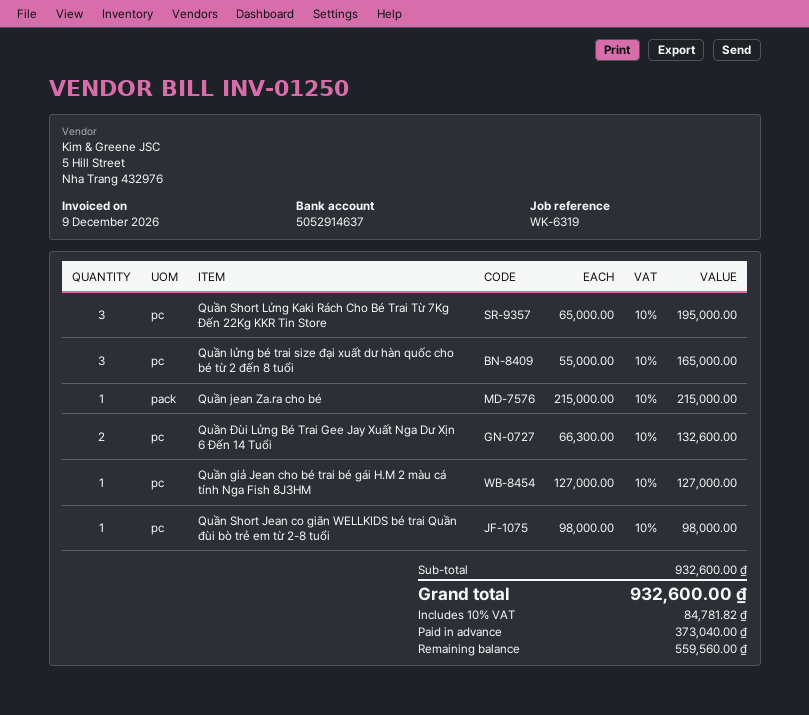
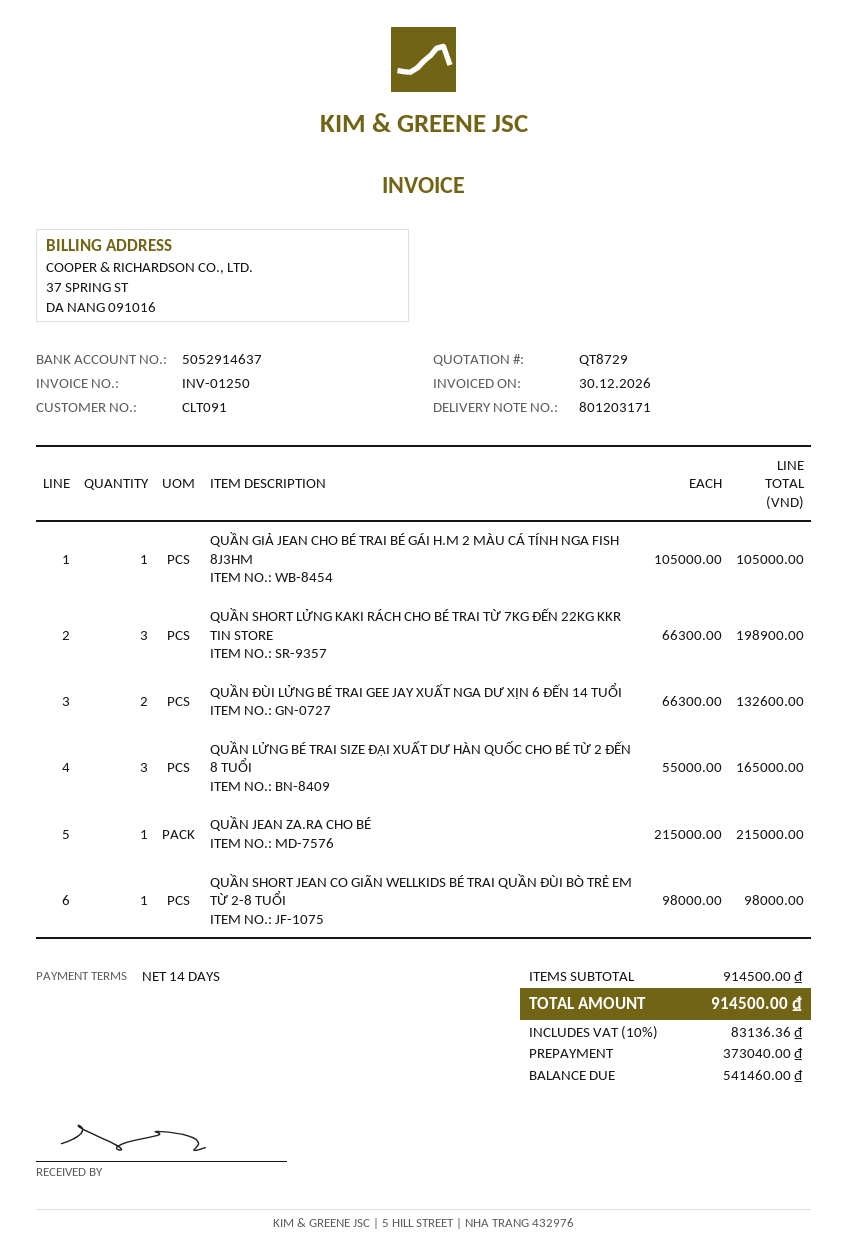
invoice date: 2026-12-09 -> 2026-12-30
Quần Short Lửng Kaki Rách Cho Bé Trai Từ 7Kg Đến 22Kg KKR Tin Store: 3 x 65000.00 = 195000.00 -> 3 x 66300.00 = 198900.00
Quần giả Jean cho bé trai bé gái H.M 2 màu cá tính Nga Fish 8J3HM: 1 x 127000.00 = 127000.00 -> 1 x 105000.00 = 105000.00
subtotal: 932600.00 -> 914500.00
tax: 10% = 84781.82 -> 10% = 83136.36
total: 932600.00 -> 914500.00
balance: 559560.00 -> 541460.00

